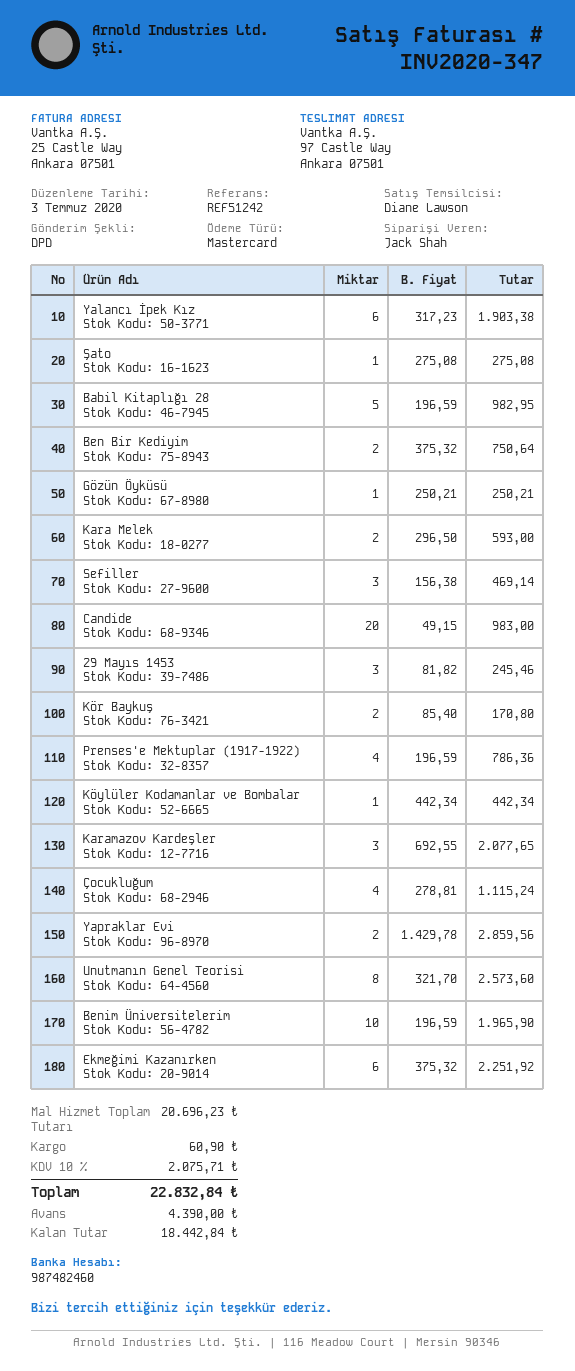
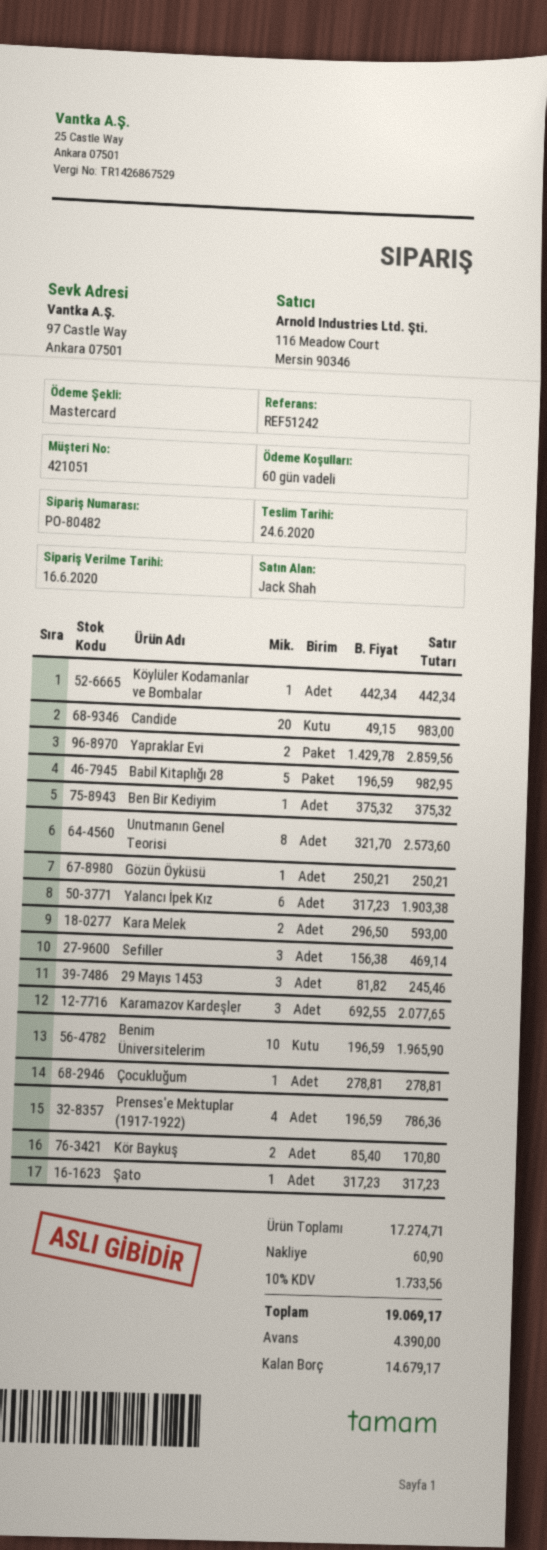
Şato: 1 x 275.08 = 275.08 -> 1 x 317.23 = 317.23
Ben Bir Kediyim: 2 x 375.32 = 750.64 -> 1 x 375.32 = 375.32
Çocukluğum: 4 x 278.81 = 1115.24 -> 1 x 278.81 = 278.81
Ekmeğimi Kazanırken: 6 x 375.32 = 2251.92 -> none
subtotal: 20696.23 -> 17274.71
tax: 10% = 2075.71 -> 10% = 1733.56
total: 22832.84 -> 19069.17
balance: 18442.84 -> 14679.17

